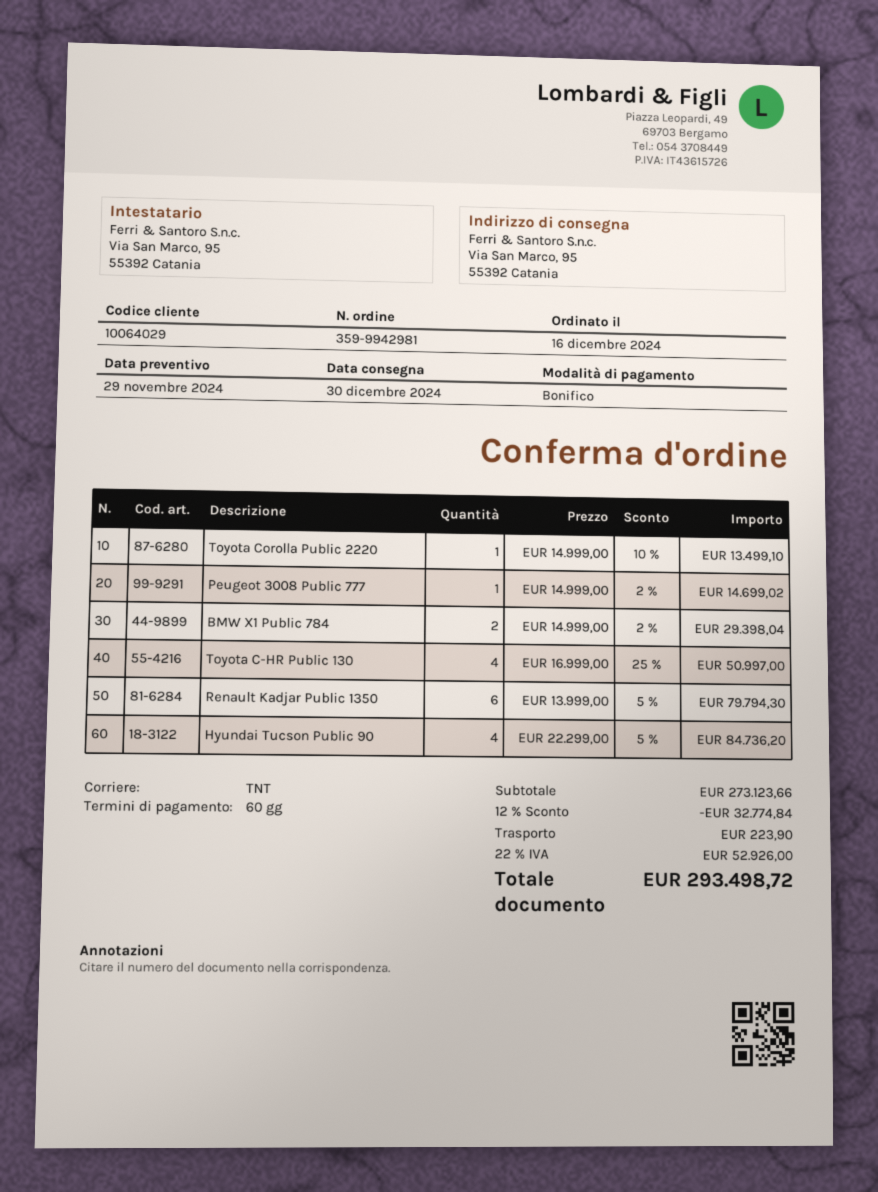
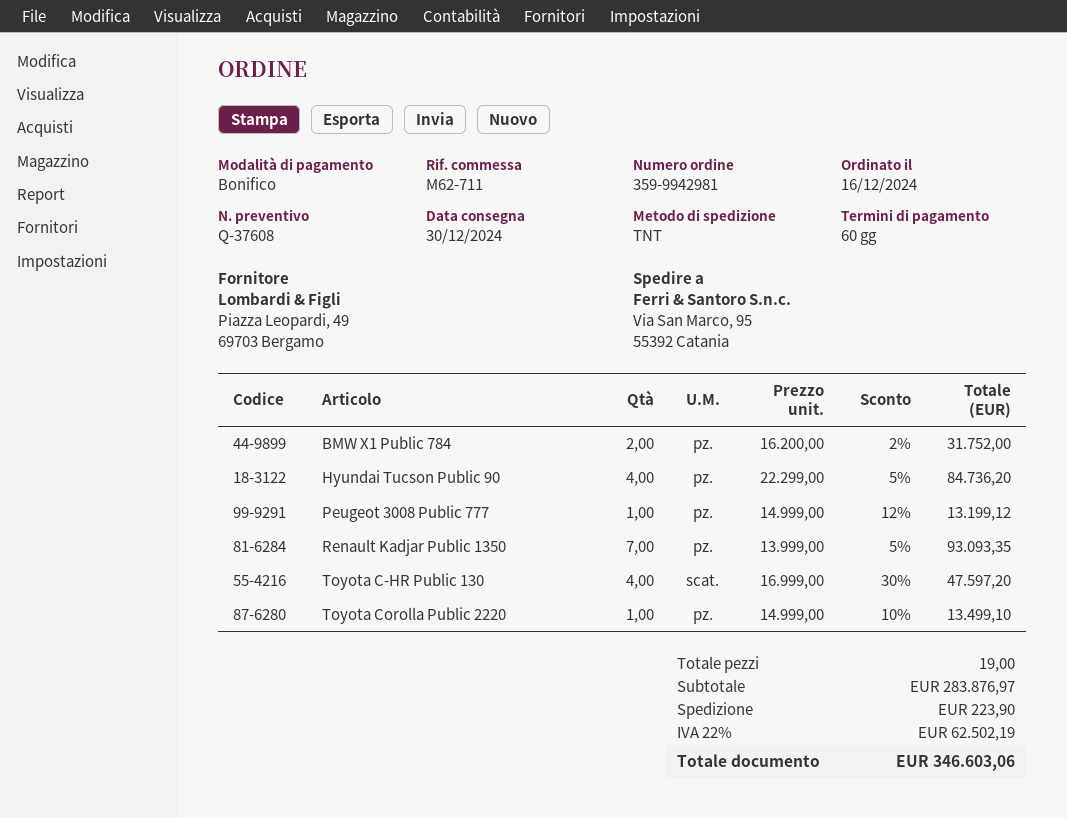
Peugeot 3008 Public 777: 1 x 14999.00 - 2% = 14699.02 -> 1 x 14999.00 - 12% = 13199.12
BMW X1 Public 784: 2 x 14999.00 - 2% = 29398.04 -> 2 x 16200.00 - 2% = 31752.00
Toyota C-HR Public 130: 4 x 16999.00 - 25% = 50997.00 -> 4 x 16999.00 - 30% = 47597.20
Renault Kadjar Public 1350: 6 x 13999.00 - 5% = 79794.30 -> 7 x 13999.00 - 5% = 93093.35
subtotal: 273123.66 -> 283876.97
discount: 12% = 32774.84 -> none
tax: 22% = 52926.00 -> 22% = 62502.19
total: 293498.72 -> 346603.06

